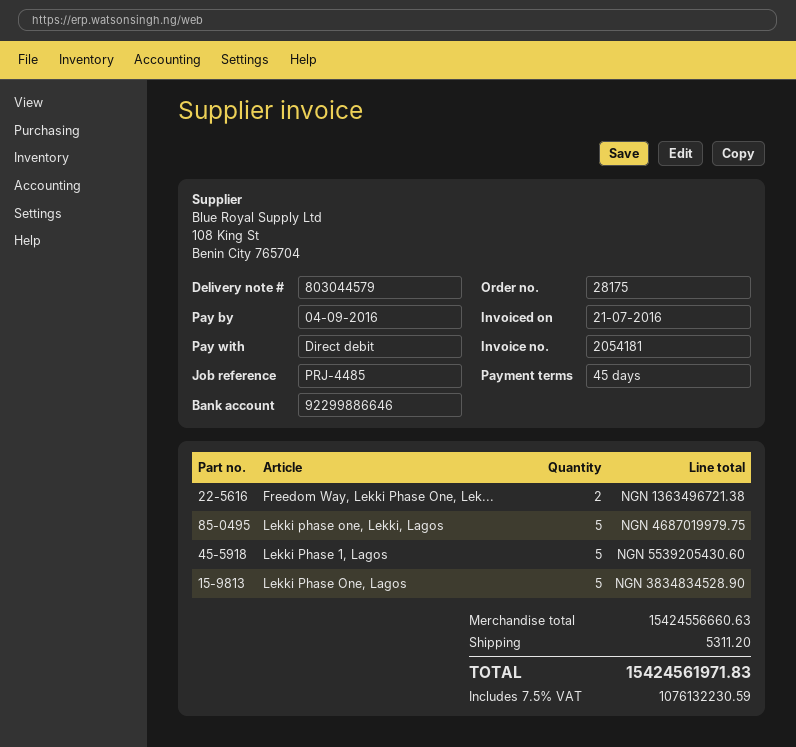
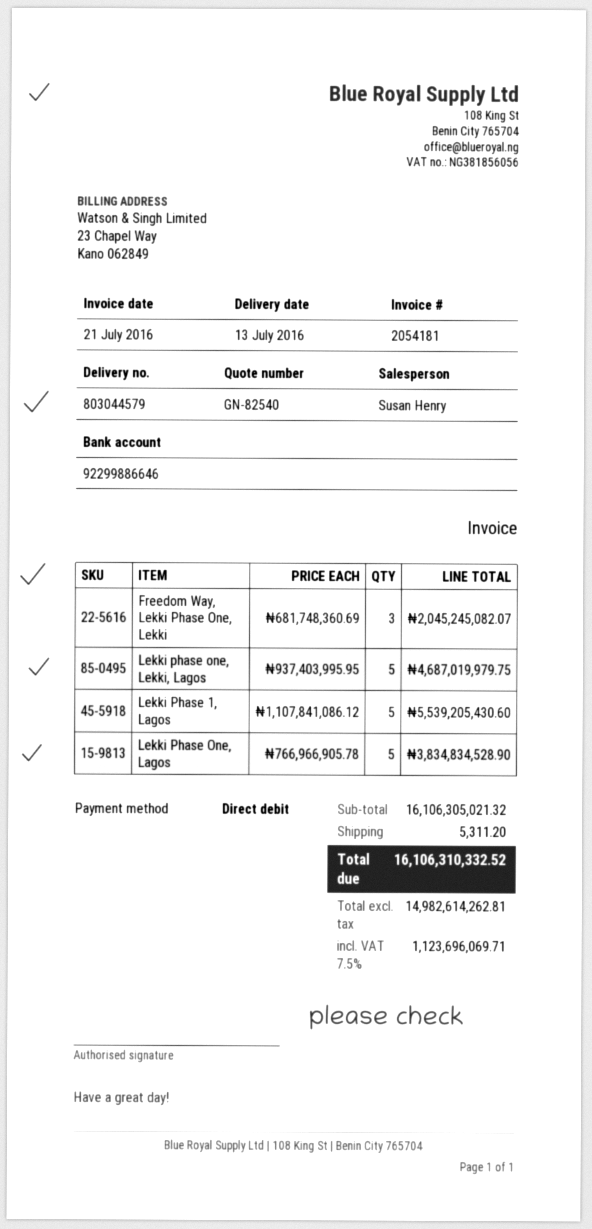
Freedom Way, Lekki Phase One, Lek...: 2 for 1363496721.38 -> 3 for 2045245082.07
subtotal: 15424556660.63 -> 16106305021.32
tax: 7.5% = 1076132230.59 -> 7.5% = 1123696069.71
total: 15424561971.83 -> 16106310332.52

